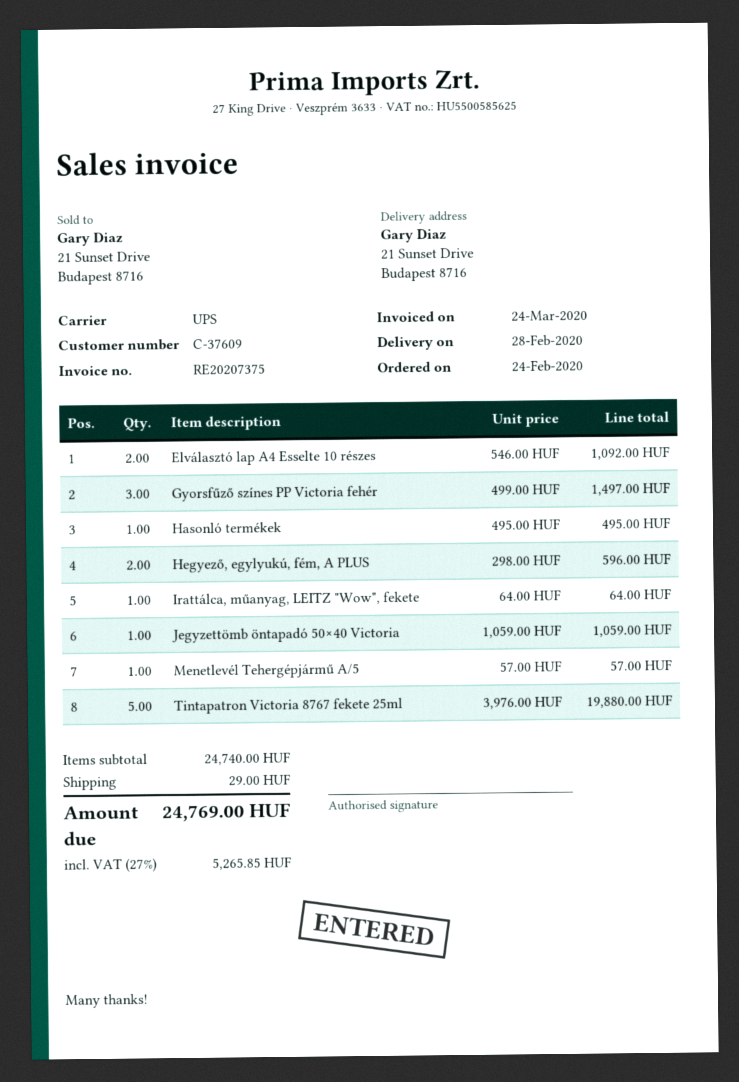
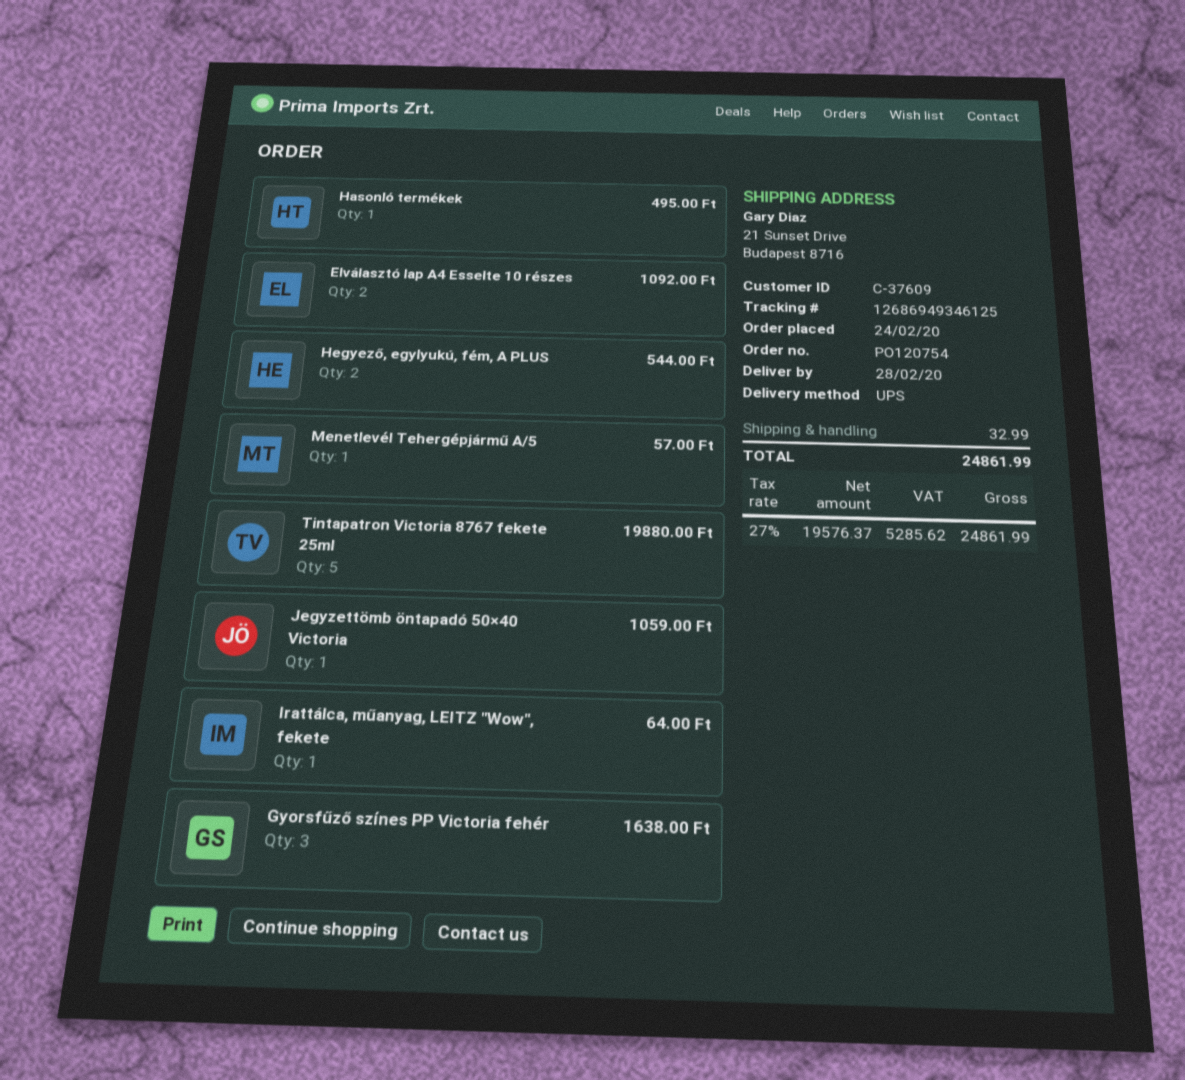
Gyorsfűző színes PP Victoria fehér: 3 for 1497.00 -> 3 for 1638.00
Hegyező, egylyukú, fém, A PLUS: 2 for 596.00 -> 2 for 544.00
shipping: 29.00 -> 32.99
tax: 27% = 5265.85 -> 27% = 5285.62
total: 24769.00 -> 24861.99

